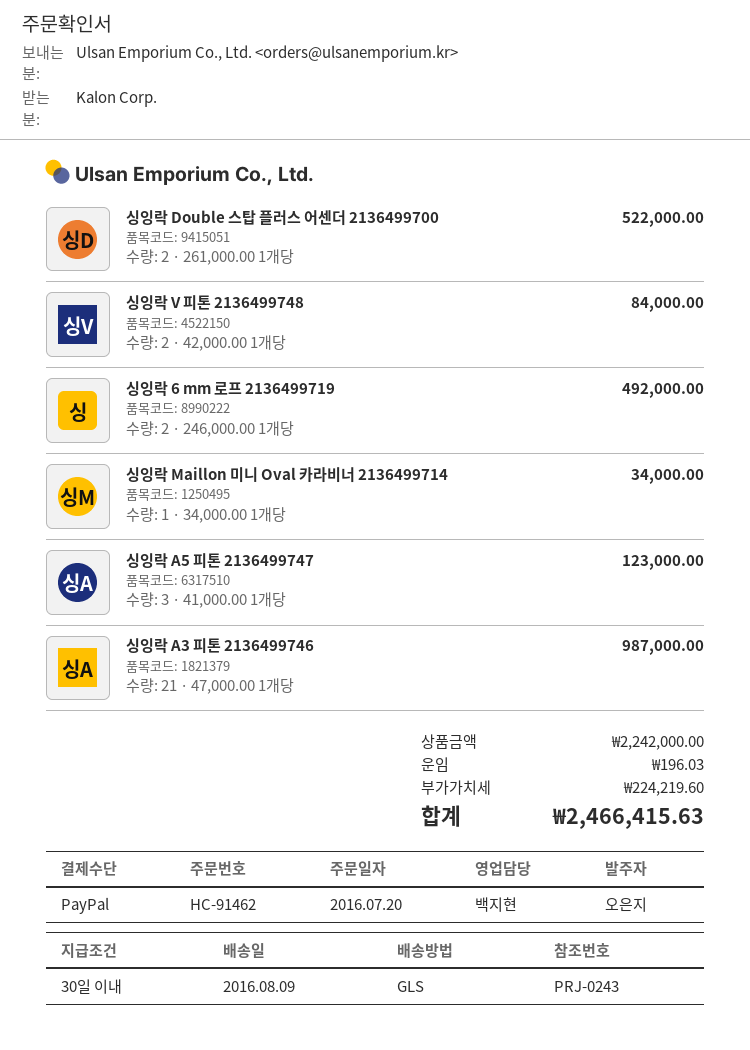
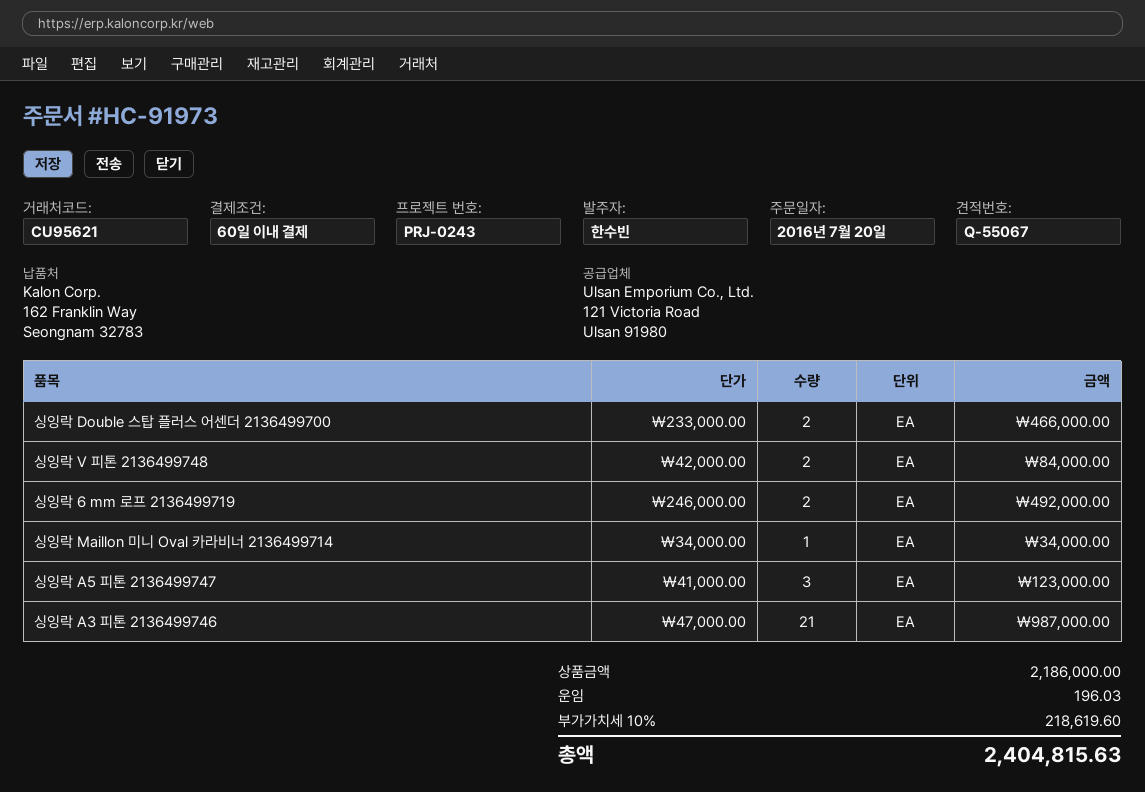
order number: HC-91462 -> HC-91973
payment terms: 30 days -> 60 days
ordered by: 오은지 -> 한수빈
싱잉락 Double 스탑 플러스 어센더 2136499700: 2 x 261000.00 = 522000.00 -> 2 x 233000.00 = 466000.00
subtotal: 2242000.00 -> 2186000.00
tax: 224219.60 -> 218619.60
total: 2466415.63 -> 2404815.63

